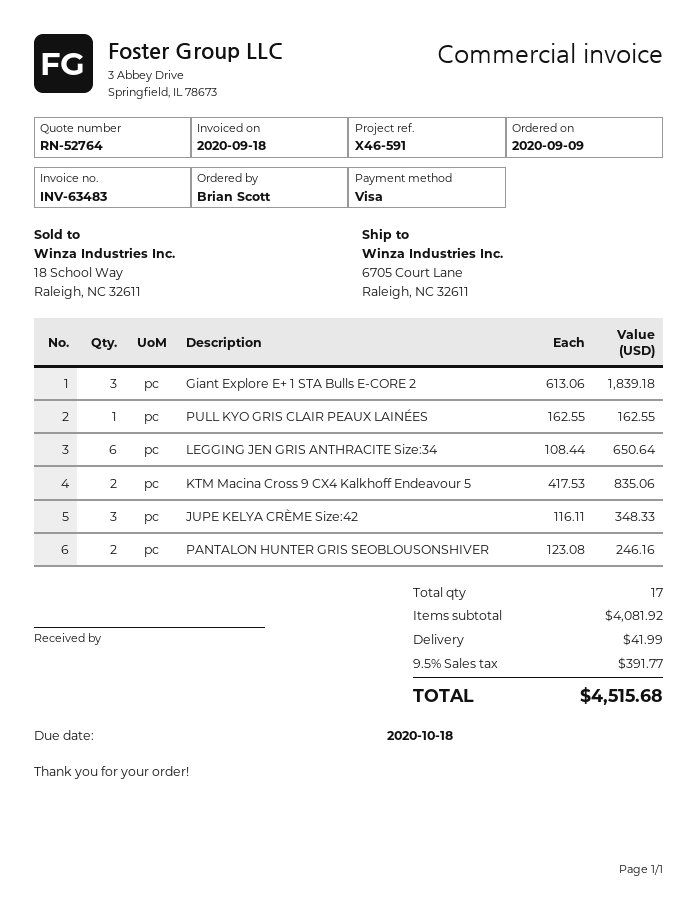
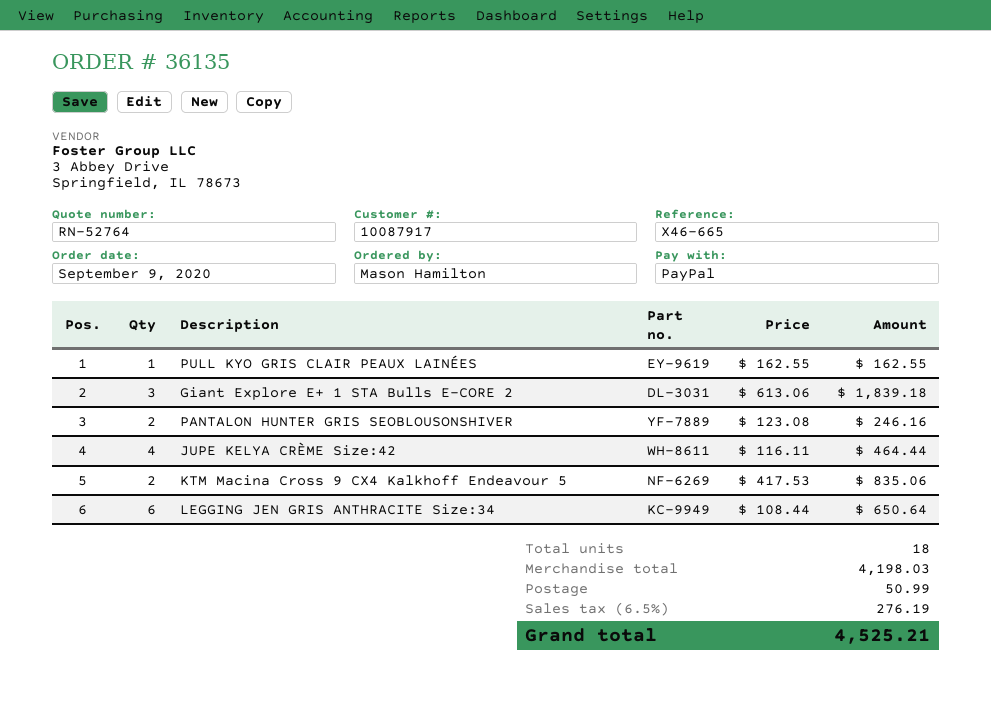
reference: X46-591 -> X46-665
ordered by: Brian Scott -> Mason Hamilton
payment method: Visa -> PayPal
JUPE KELYA CRÈME Size:42: 3 x 116.11 = 348.33 -> 4 x 116.11 = 464.44
total quantity: 17 -> 18
subtotal: 4081.92 -> 4198.03
shipping: 41.99 -> 50.99
tax: 9.5% = 391.77 -> 6.5% = 276.19
total: 4515.68 -> 4525.21

